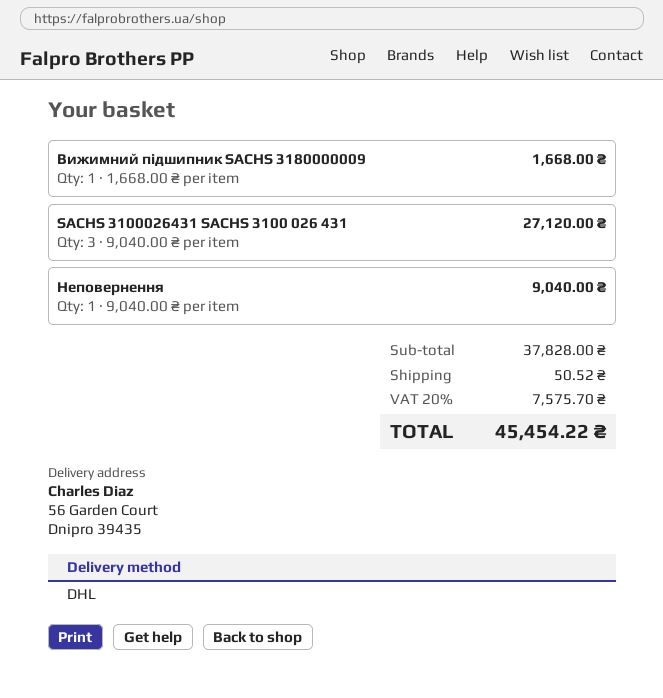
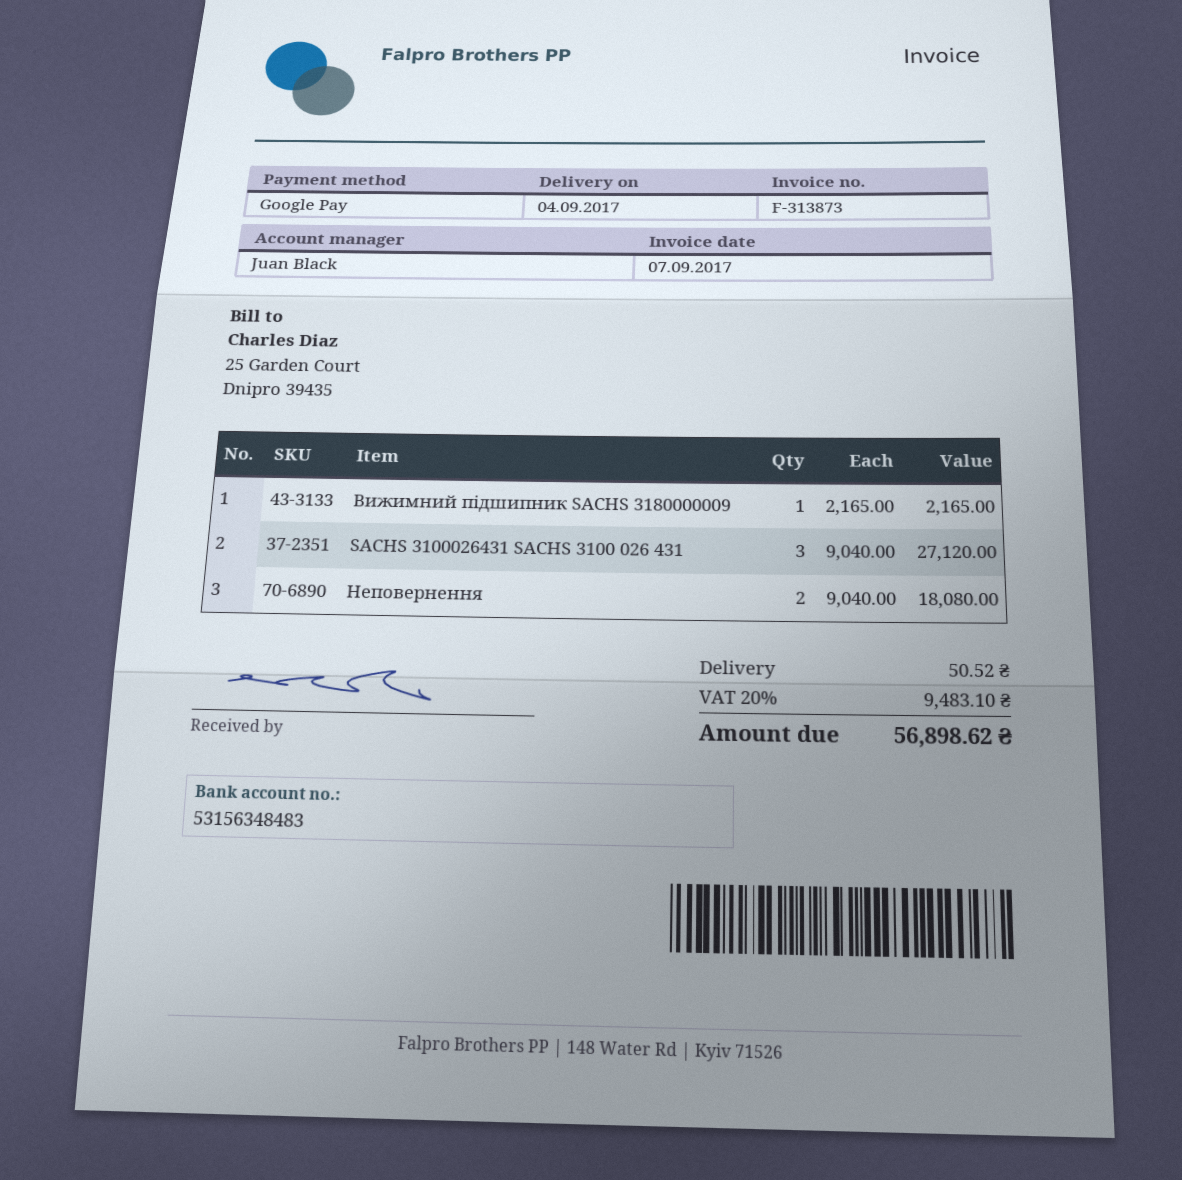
Вижимний підшипник SACHS 3180000009: 1 x 1668.00 = 1668.00 -> 1 x 2165.00 = 2165.00
Неповернення: 1 x 9040.00 = 9040.00 -> 2 x 9040.00 = 18080.00
tax: 20% = 7575.70 -> 20% = 9483.10
total: 45454.22 -> 56898.62

